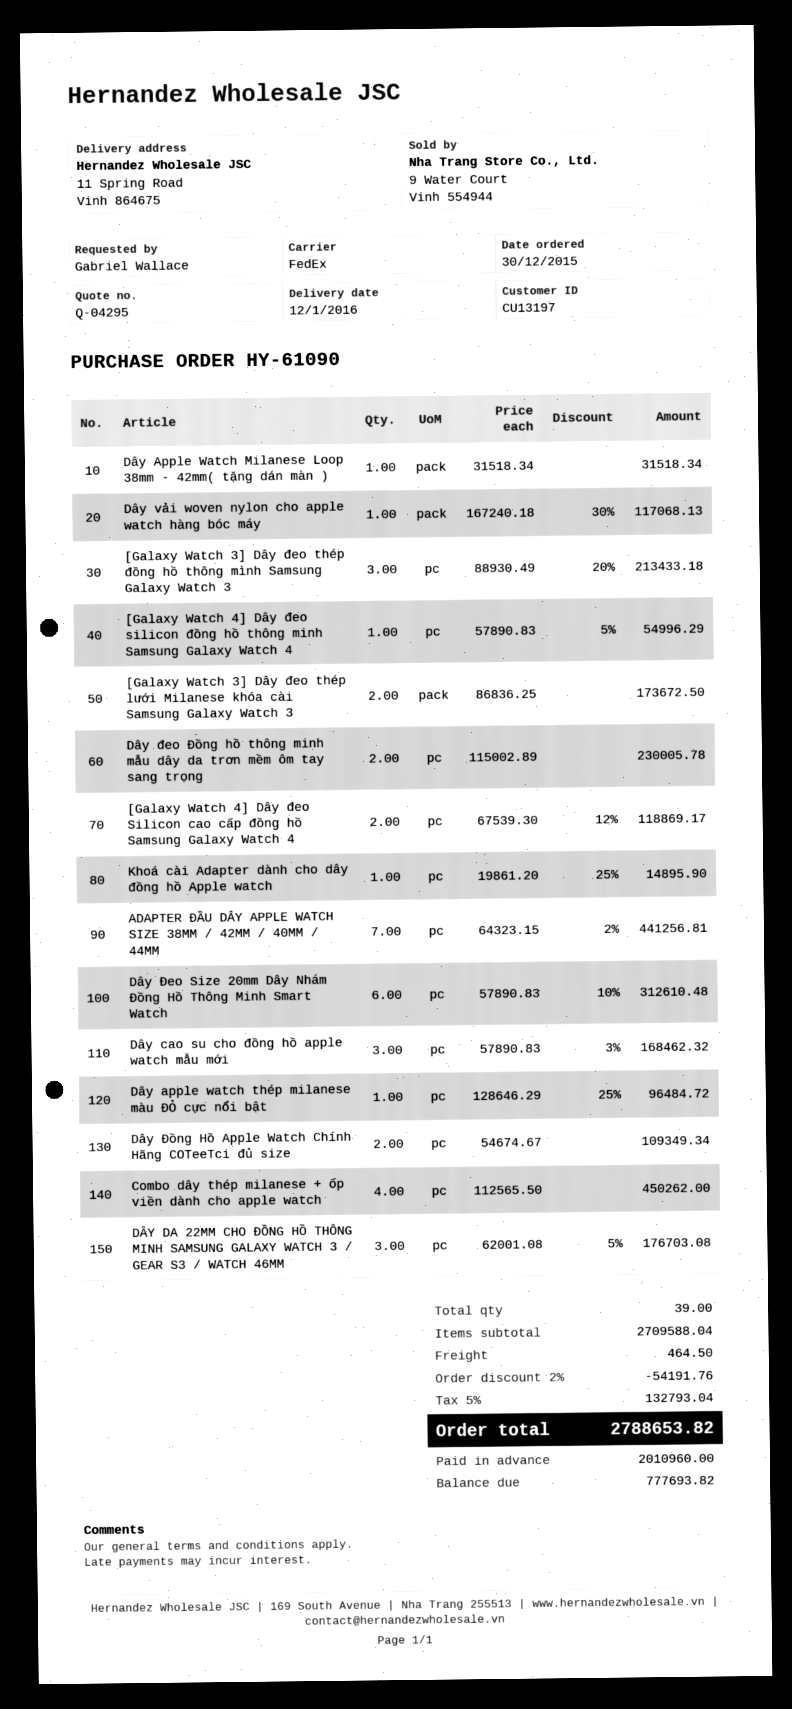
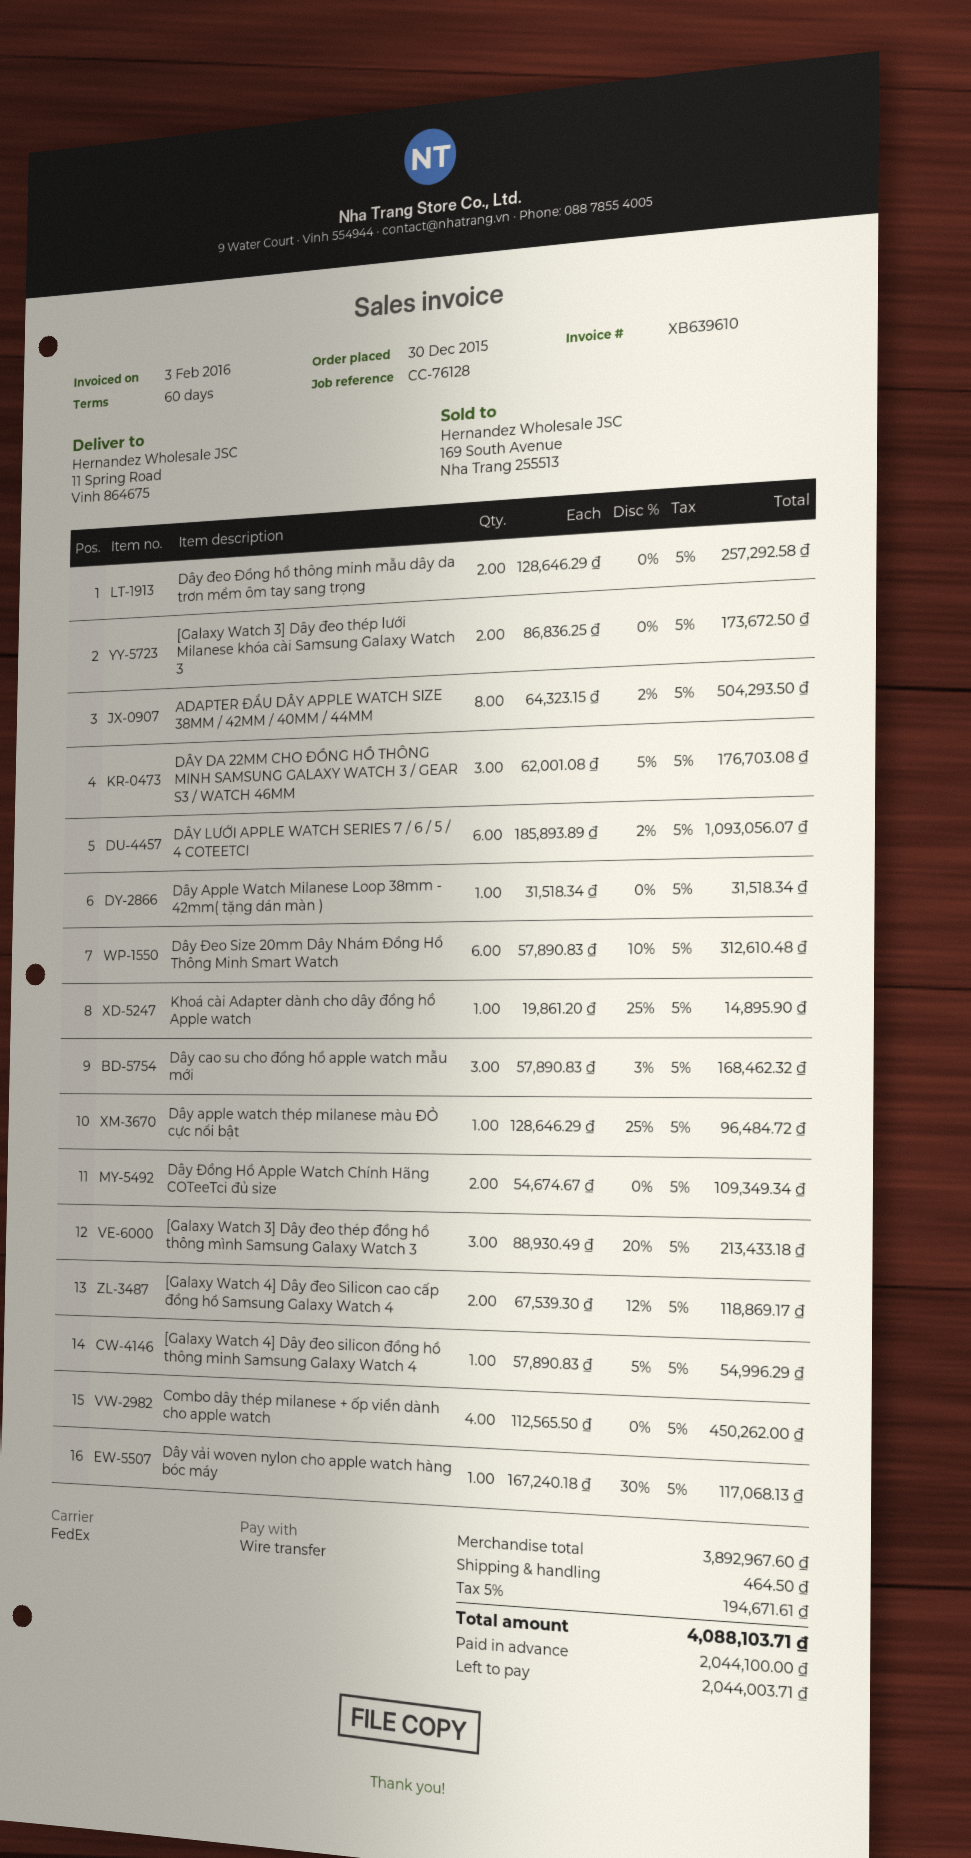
Dây đeo Đồng hồ thông minh mẫu dây da trơn mềm ôm tay sang trọng: 2 x 115002.89 = 230005.78 -> 2 x 128646.29 = 257292.58
ADAPTER ĐẦU DÂY APPLE WATCH SIZE 38MM / 42MM / 40MM / 44MM: 7 x 64323.15 - 2% = 441256.81 -> 8 x 64323.15 - 2% = 504293.50
DÂY LƯỚI APPLE WATCH SERIES 7 / 6 / 5 / 4 COTEETCI: none -> 6 x 185893.89 - 2% = 1093056.07
subtotal: 2709588.04 -> 3892967.60
discount: 2% = 54191.76 -> none
tax: 5% = 132793.04 -> 5% = 194671.61
total: 2788653.82 -> 4088103.71
deposit: 2010960.00 -> 2044100.00
balance: 777693.82 -> 2044003.71

